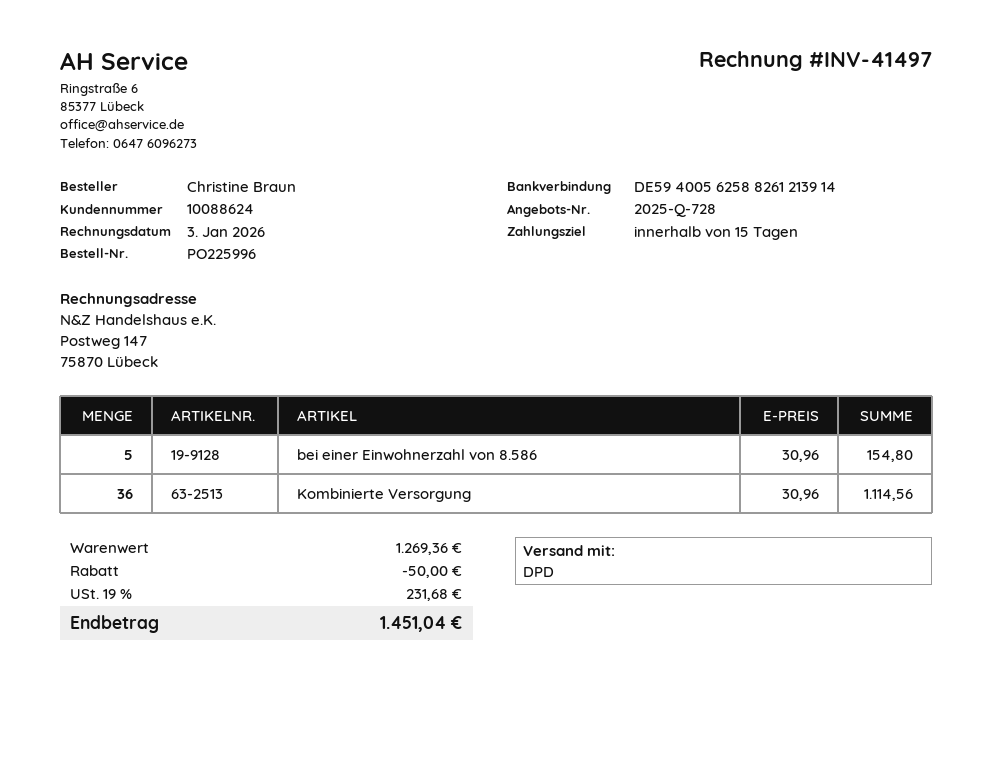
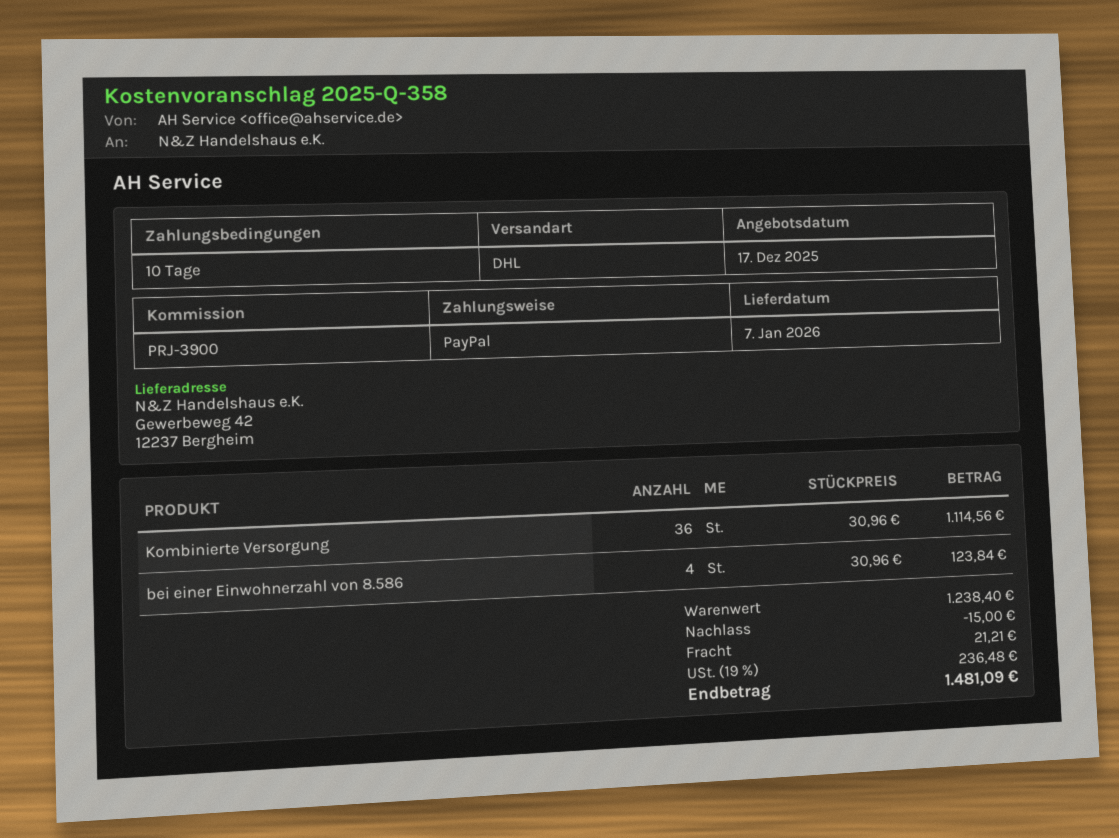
quote number: 2025-Q-728 -> 2025-Q-358
payment terms: 15 days -> 10 days
shipping method: DPD -> DHL
bei einer Einwohnerzahl von 8.586: 5 x 30.96 = 154.80 -> 4 x 30.96 = 123.84
subtotal: 1269.36 -> 1238.40
discount: 50.00 -> 15.00
shipping: none -> 21.21
tax: 19% = 231.68 -> 19% = 236.48
total: 1451.04 -> 1481.09

